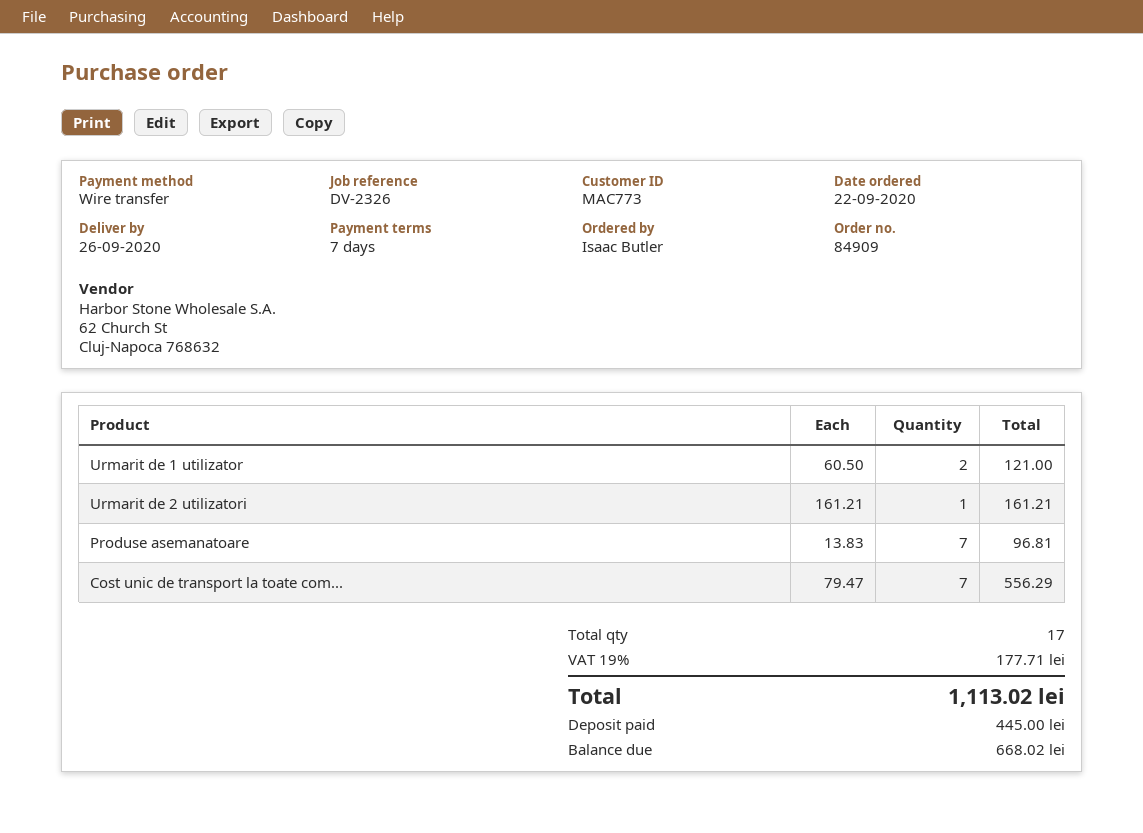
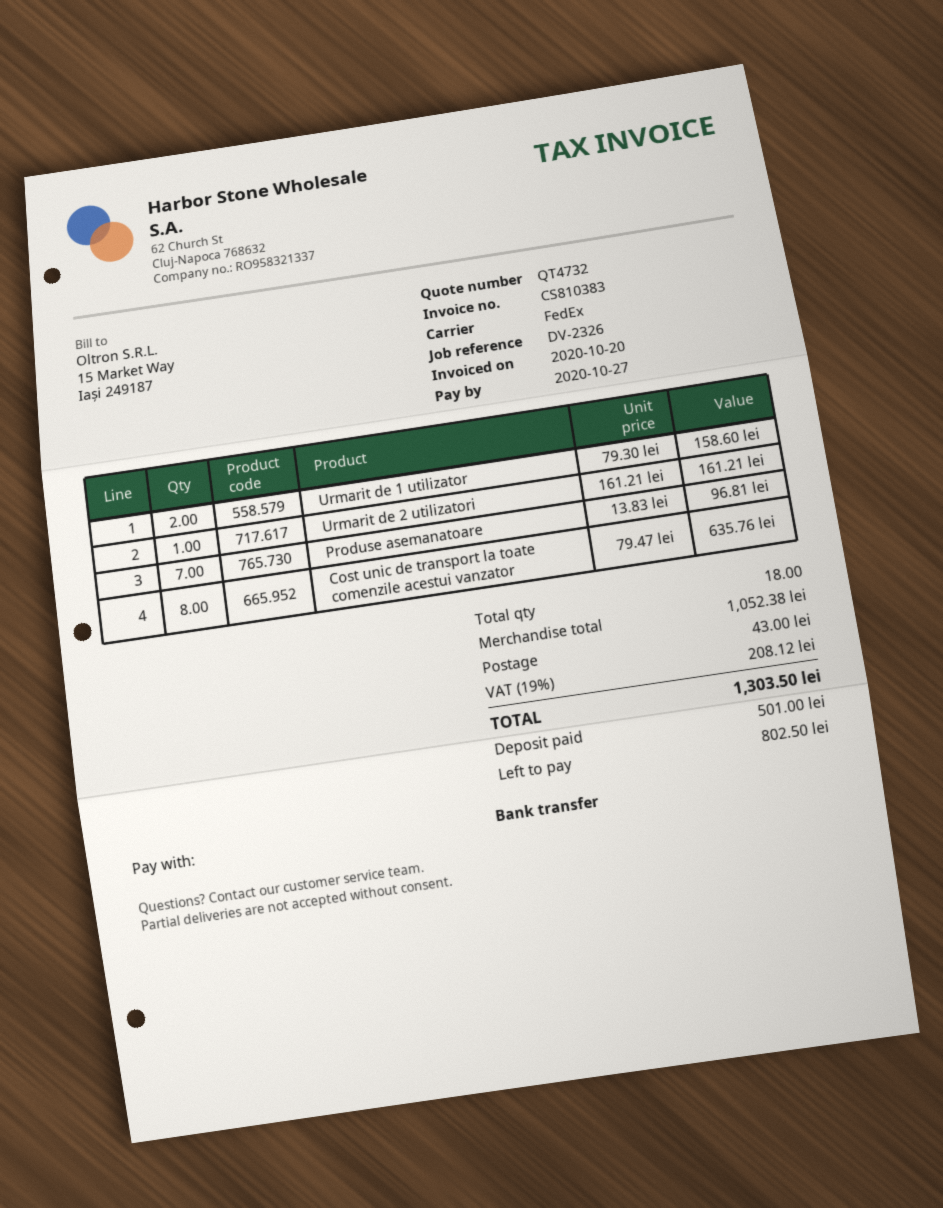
Urmarit de 1 utilizator: 2 x 60.50 = 121.00 -> 2 x 79.30 = 158.60
Cost unic de transport la toate com...: 7 x 79.47 = 556.29 -> 8 x 79.47 = 635.76
total quantity: 17 -> 18
shipping: none -> 43.00
tax: 19% = 177.71 -> 19% = 208.12
total: 1113.02 -> 1303.50
deposit: 445.00 -> 501.00
balance: 668.02 -> 802.50

